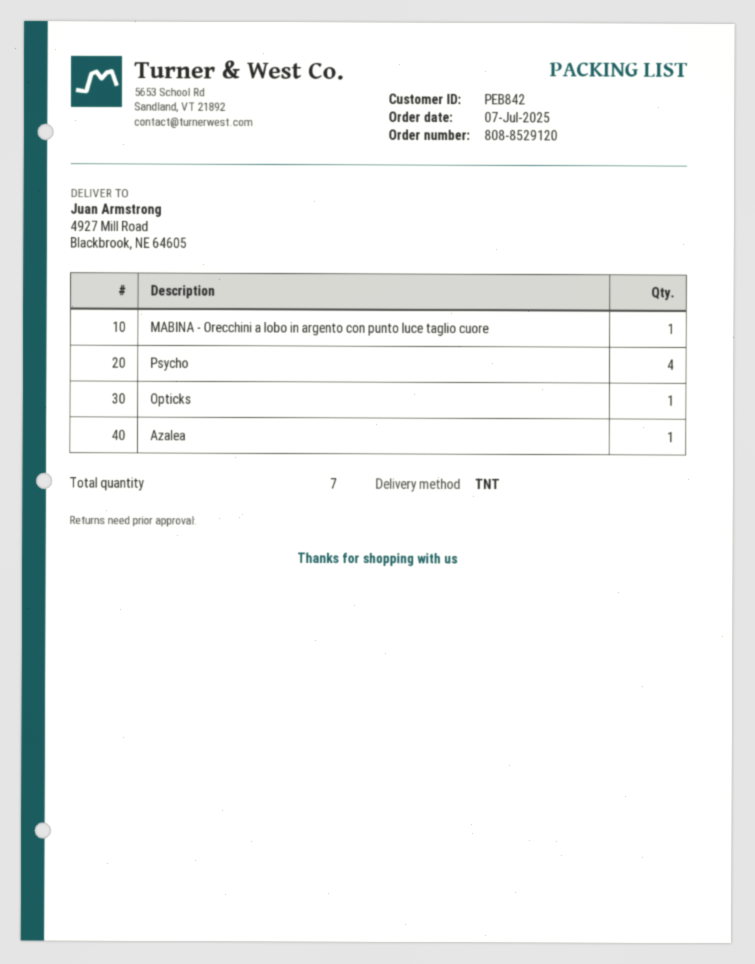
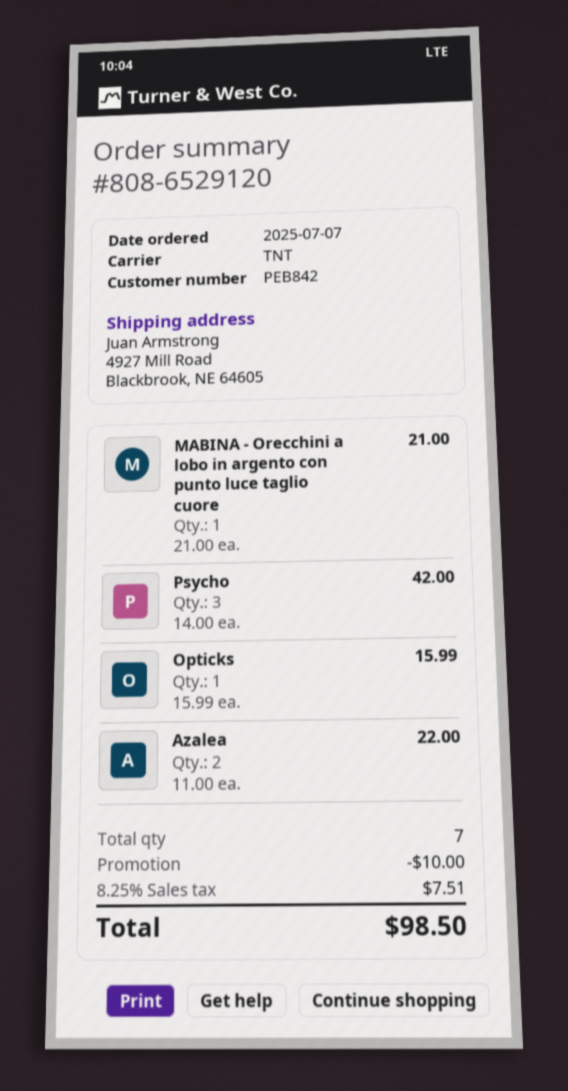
order number: 808-8529120 -> 808-6529120
Psycho: 4 -> 3
Azalea: 1 -> 2

